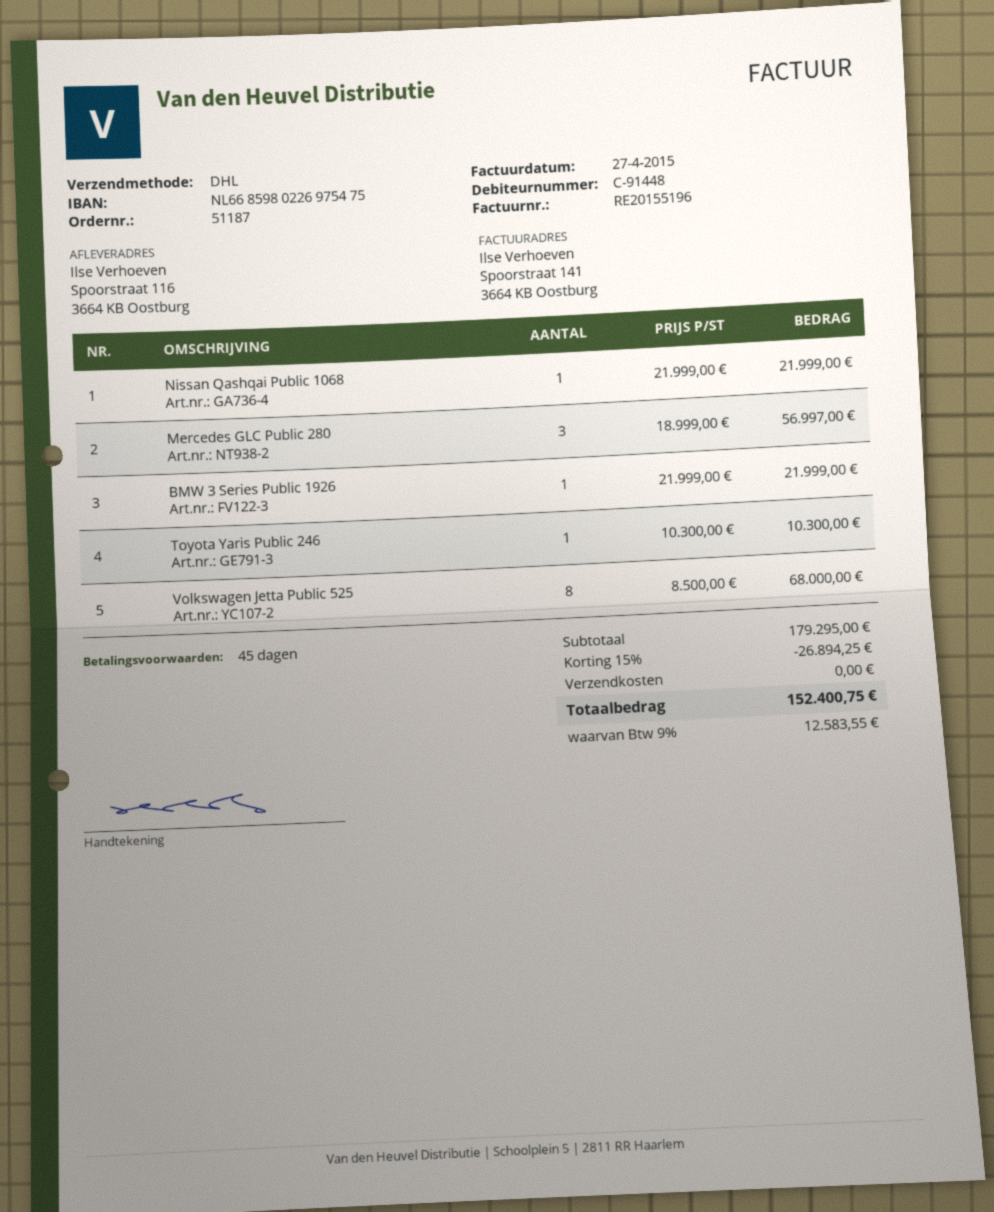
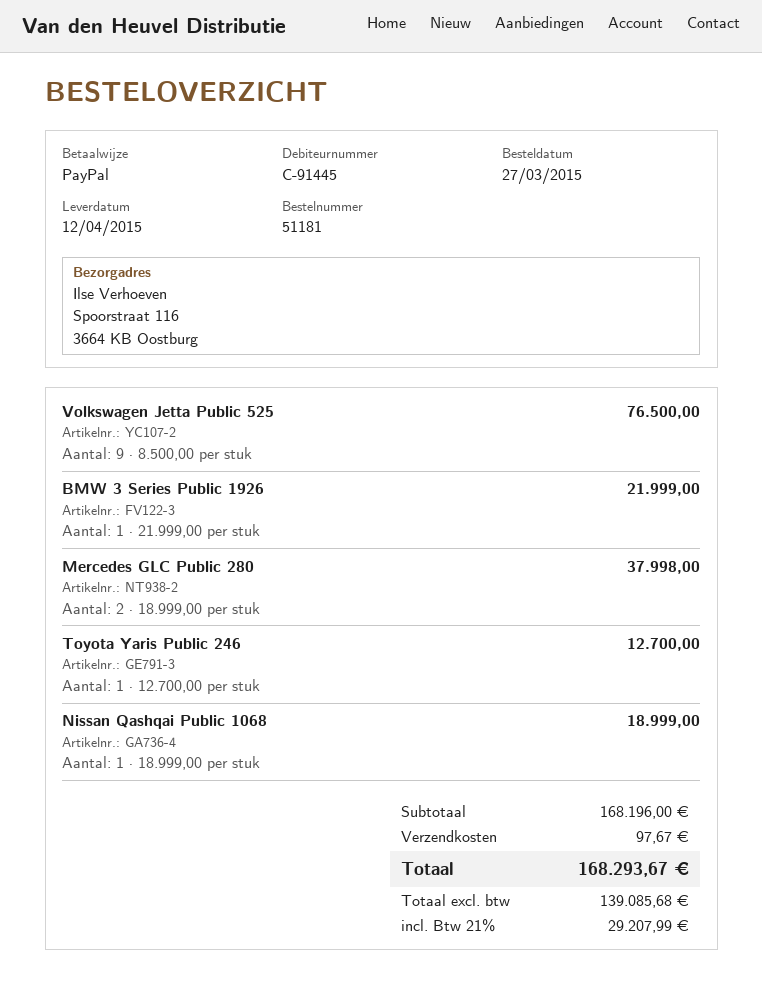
order number: 51187 -> 51181
customer number: C-91448 -> C-91445
Nissan Qashqai Public 1068: 1 x 21999.00 = 21999.00 -> 1 x 18999.00 = 18999.00
Mercedes GLC Public 280: 3 x 18999.00 = 56997.00 -> 2 x 18999.00 = 37998.00
Toyota Yaris Public 246: 1 x 10300.00 = 10300.00 -> 1 x 12700.00 = 12700.00
Volkswagen Jetta Public 525: 8 x 8500.00 = 68000.00 -> 9 x 8500.00 = 76500.00
subtotal: 179295.00 -> 168196.00
discount: 15% = 26894.25 -> none
shipping: 0.00 -> 97.67
tax: 9% = 12583.55 -> 21% = 29207.99
total: 152400.75 -> 168293.67

